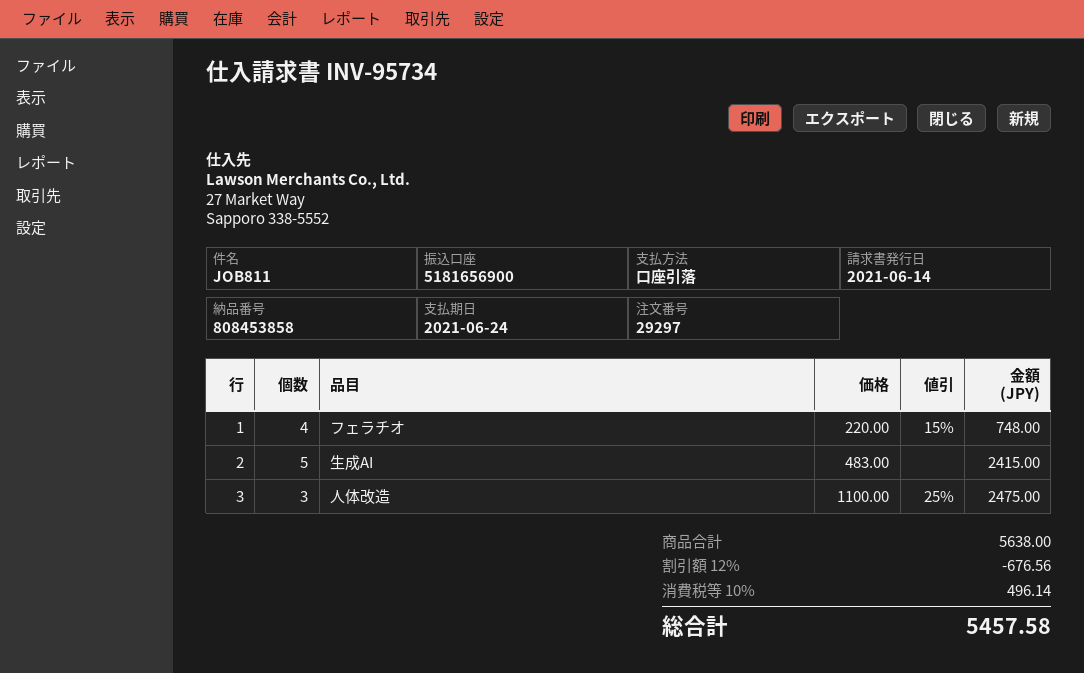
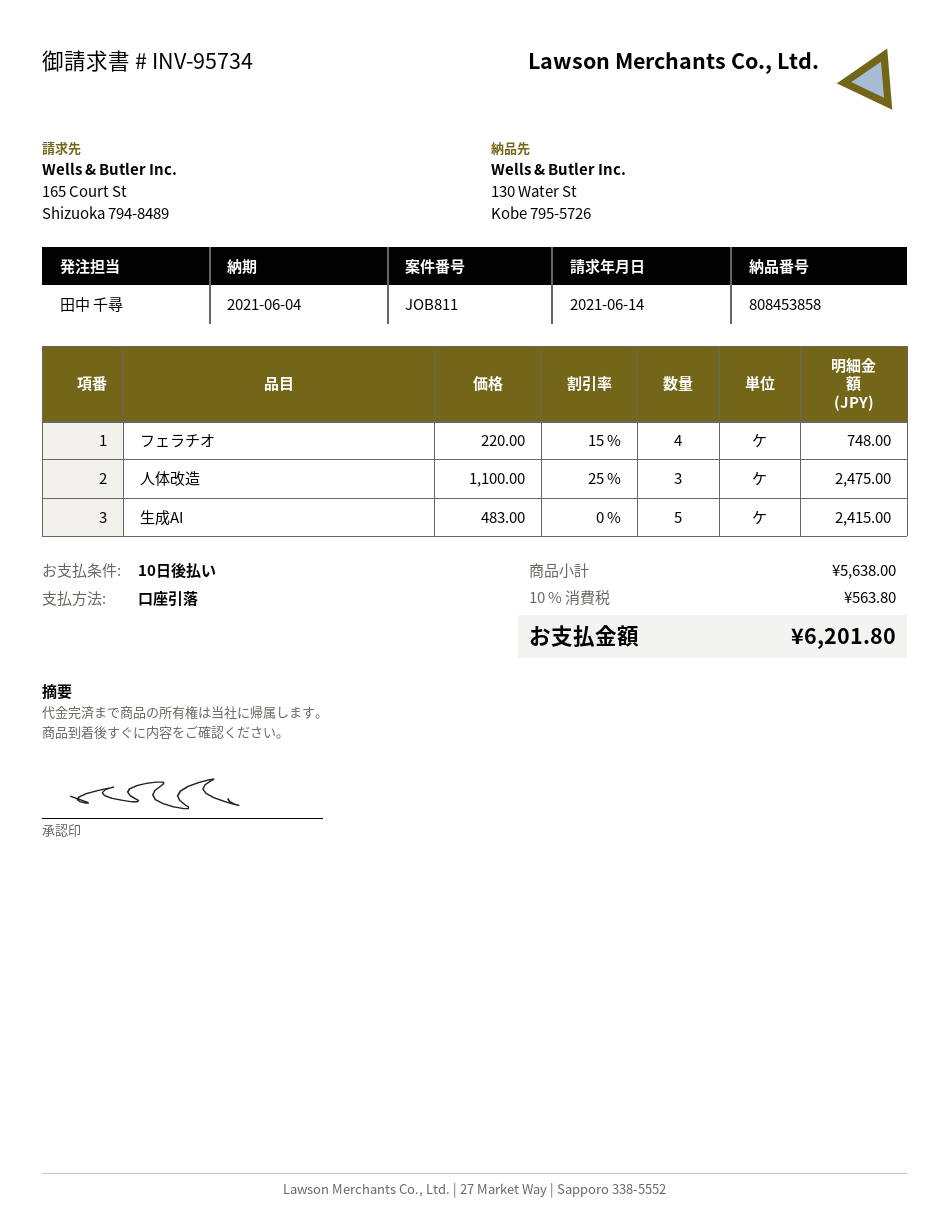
discount: 12% = 676.56 -> none
tax: 10% = 496.14 -> 10% = 563.80
total: 5457.58 -> 6201.80

